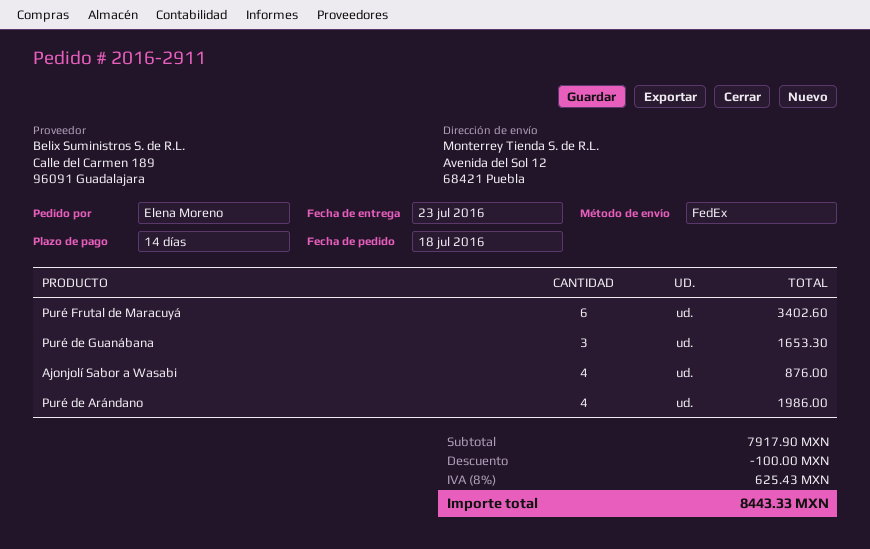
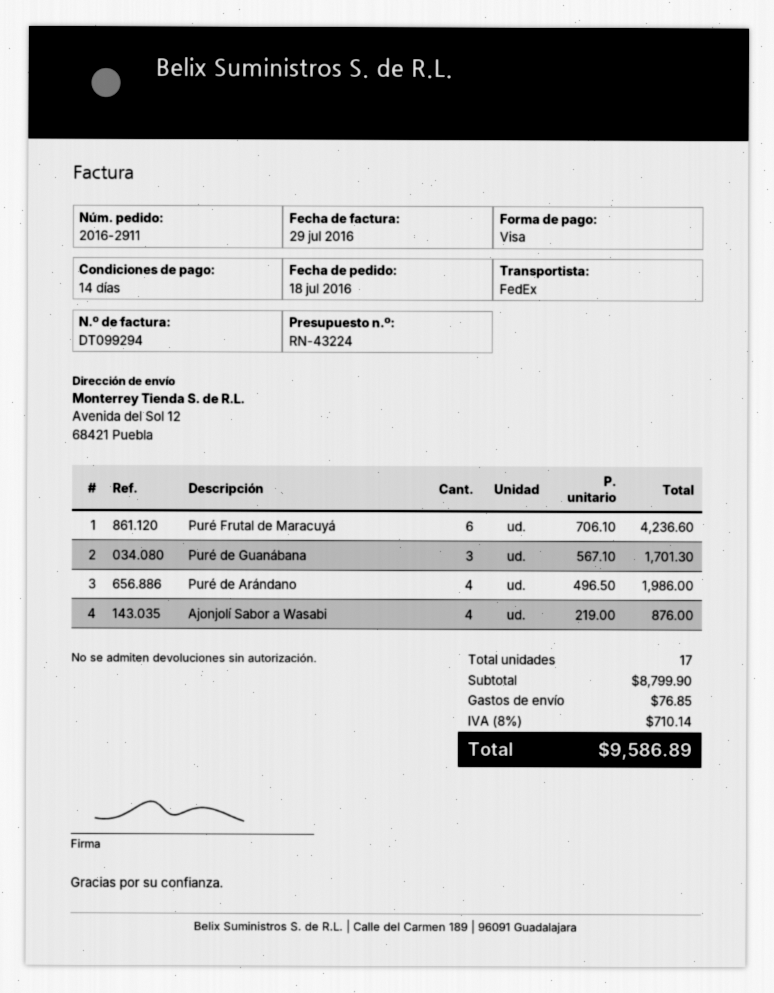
Puré Frutal de Maracuyá: 6 for 3402.60 -> 6 for 4236.60
Puré de Guanábana: 3 for 1653.30 -> 3 for 1701.30
subtotal: 7917.90 -> 8799.90
discount: 100.00 -> none
shipping: none -> 76.85
tax: 8% = 625.43 -> 8% = 710.14
total: 8443.33 -> 9586.89

